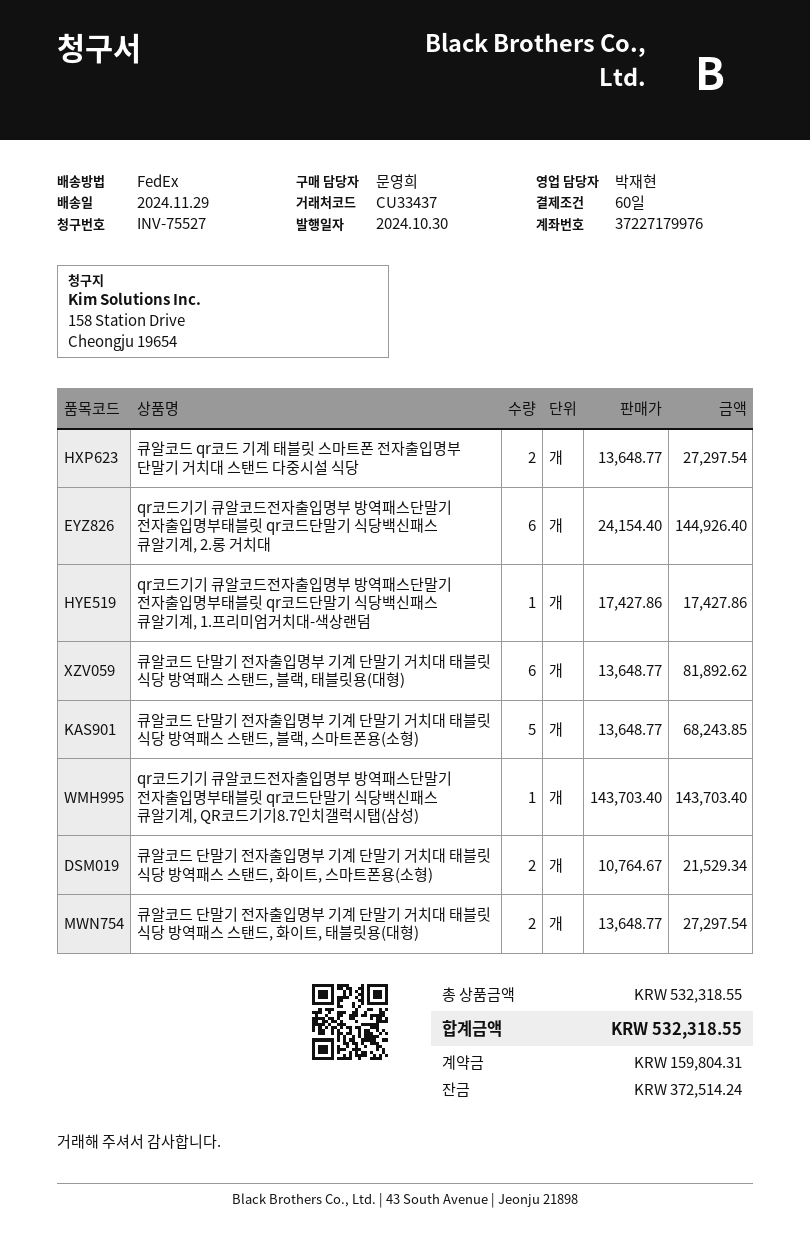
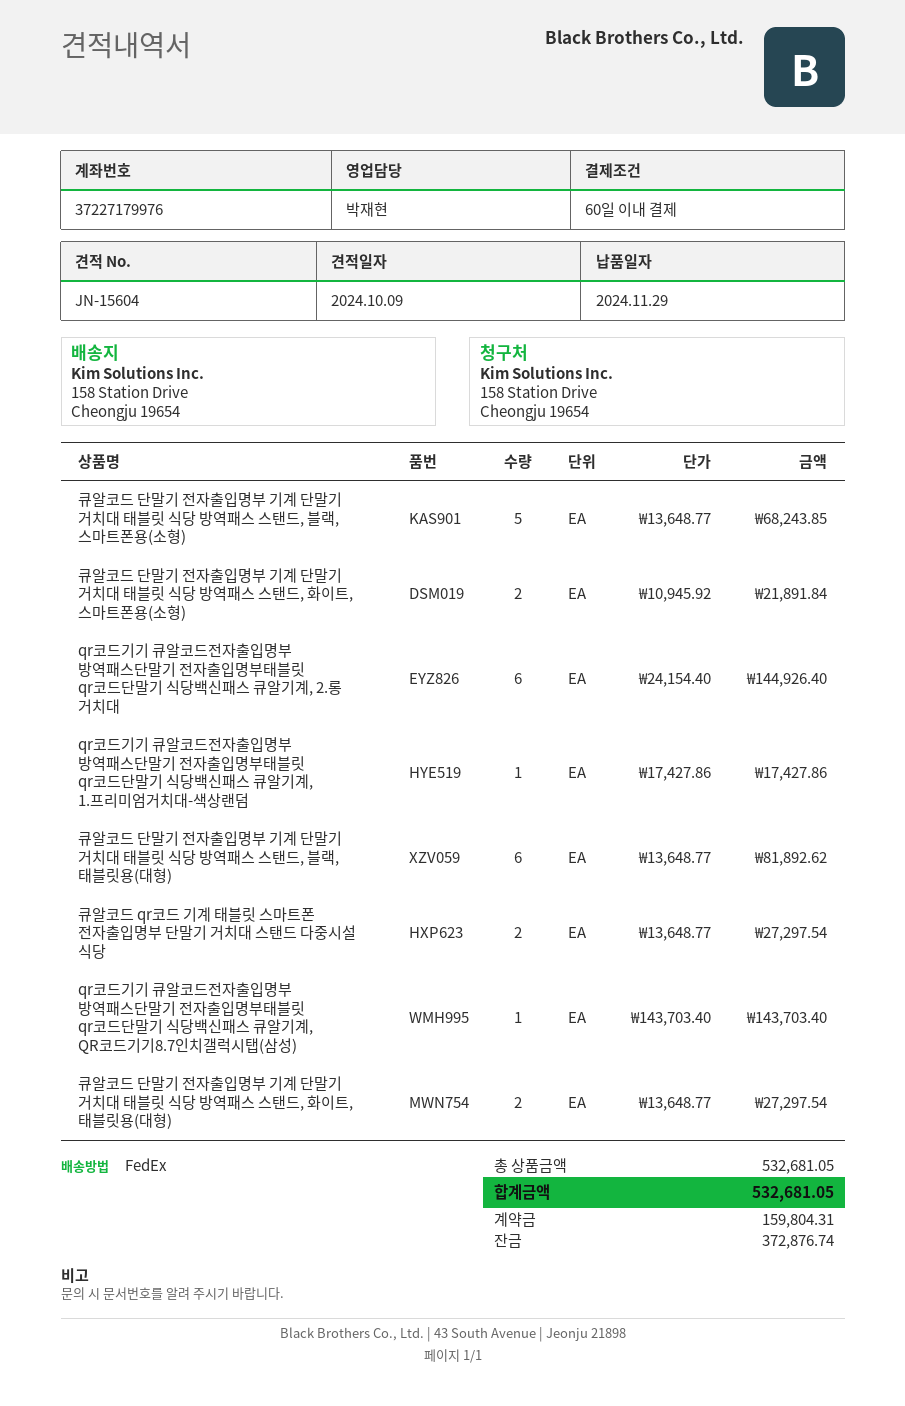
큐알코드 단말기 전자출입명부 기계 단말기 거치대 태블릿 식당 방역패스 스탠드, 화이트, 스마트폰용(소형): 2 x 10764.67 = 21529.34 -> 2 x 10945.92 = 21891.84
subtotal: 532318.55 -> 532681.05
total: 532318.55 -> 532681.05
balance: 372514.24 -> 372876.74

